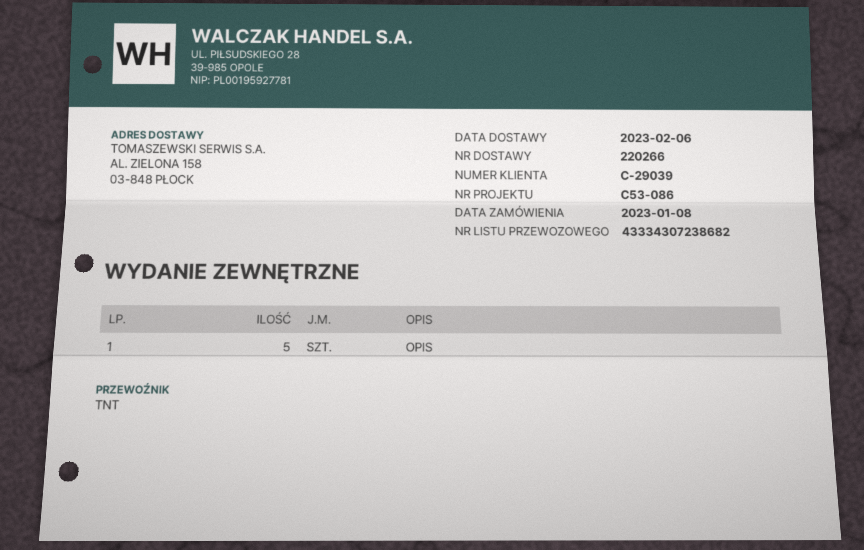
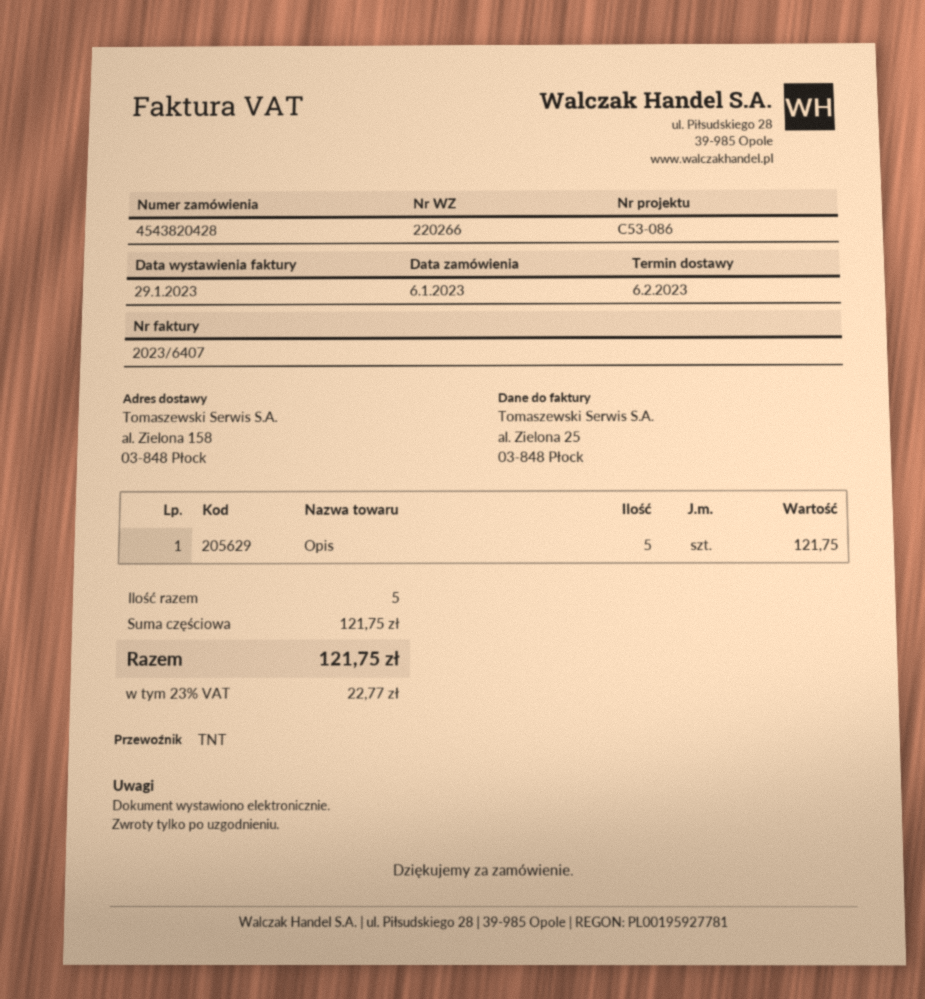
order date: 2023-01-08 -> 2023-01-06

